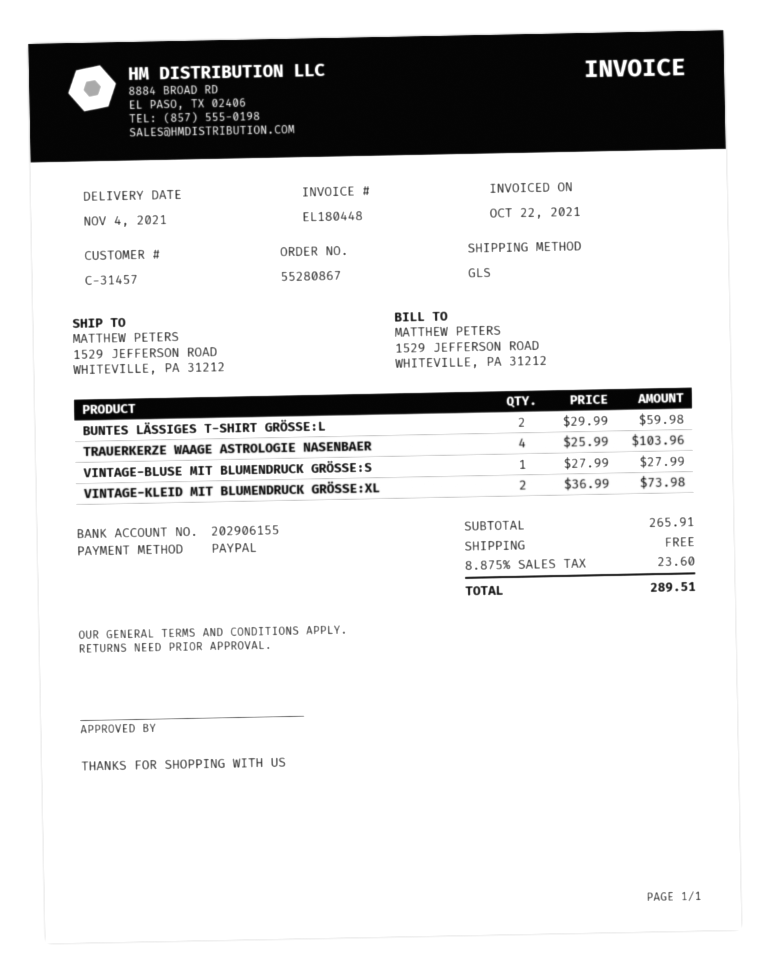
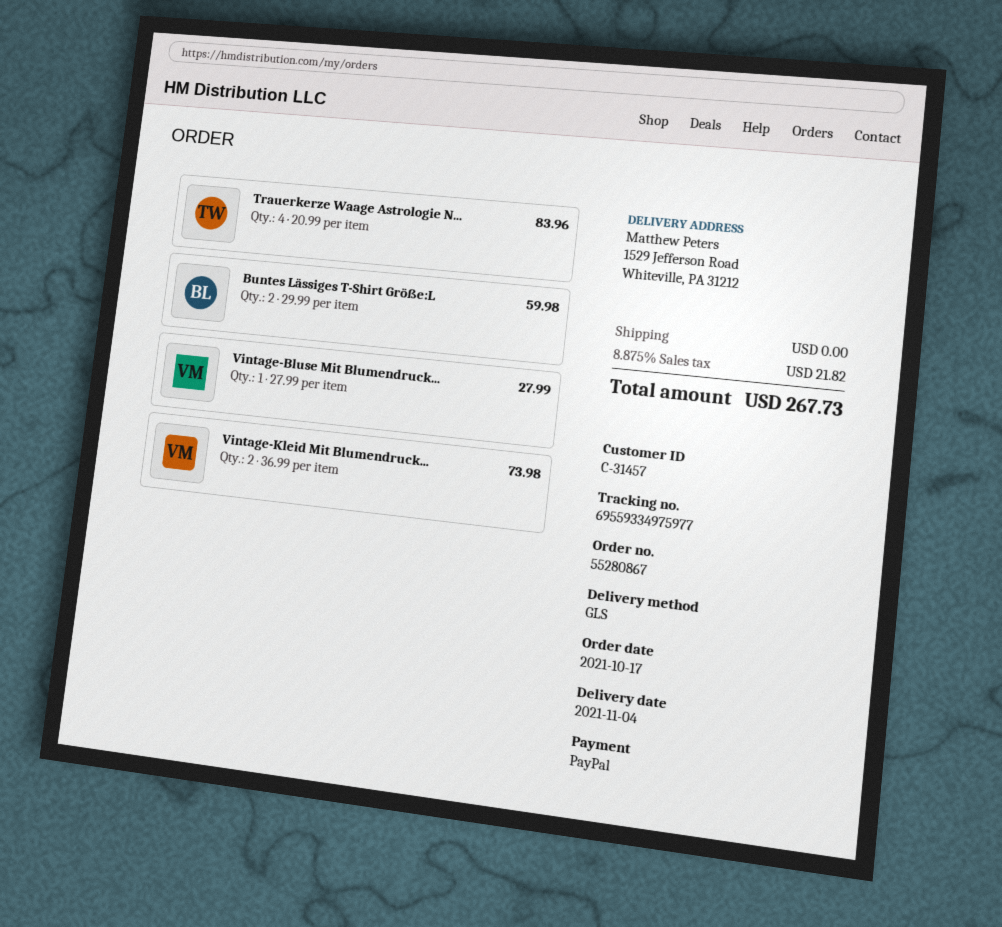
TRAUERKERZE WAAGE ASTROLOGIE NASENBAER: 4 x 25.99 = 103.96 -> 4 x 20.99 = 83.96
tax: 8.875% = 23.60 -> 8.875% = 21.82
total: 289.51 -> 267.73

